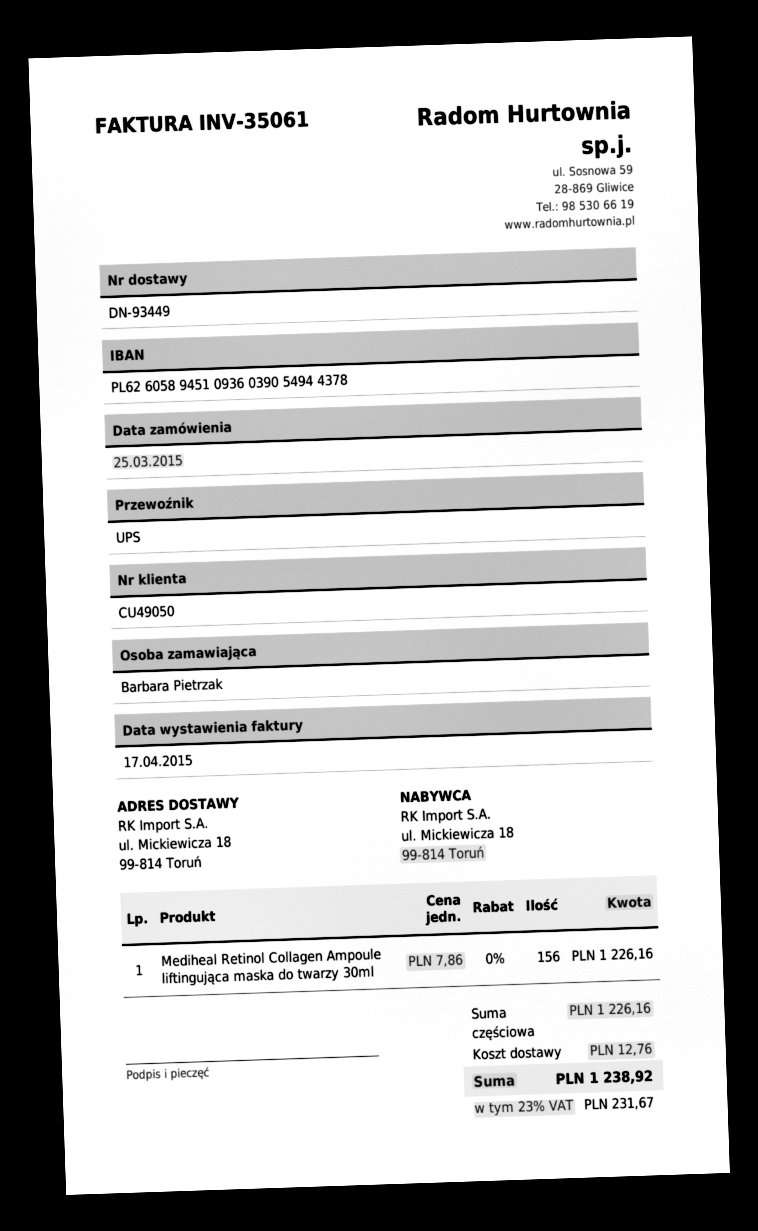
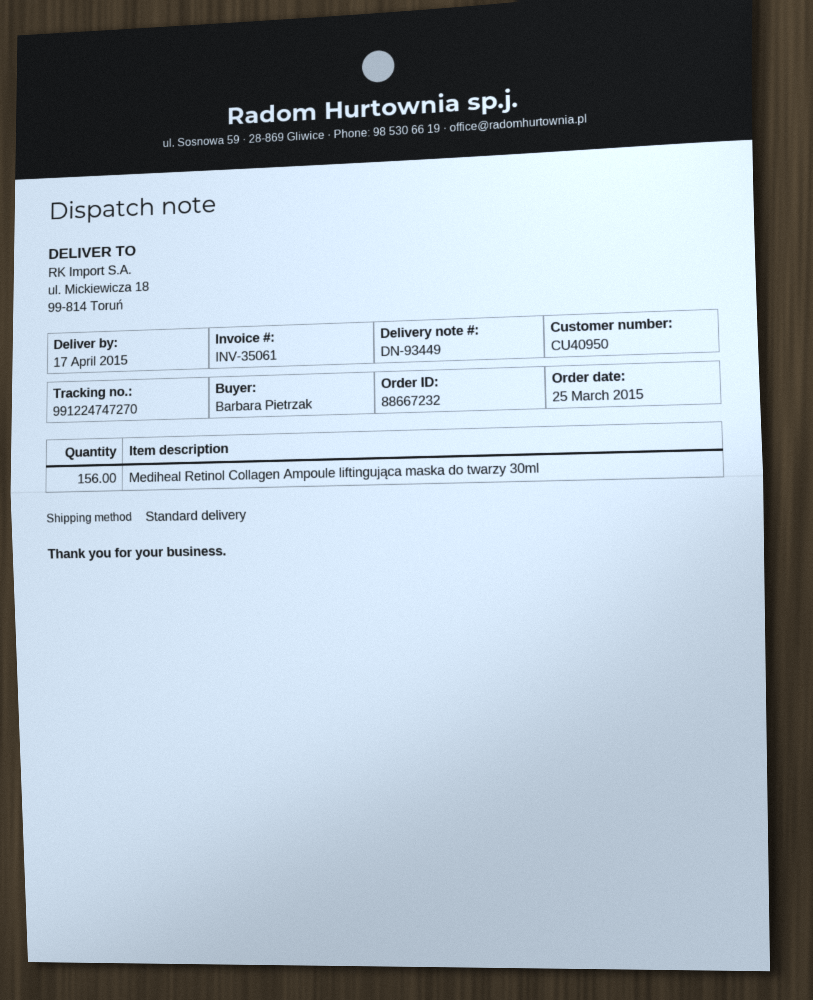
customer number: CU49050 -> CU40950
shipping method: UPS -> standard

